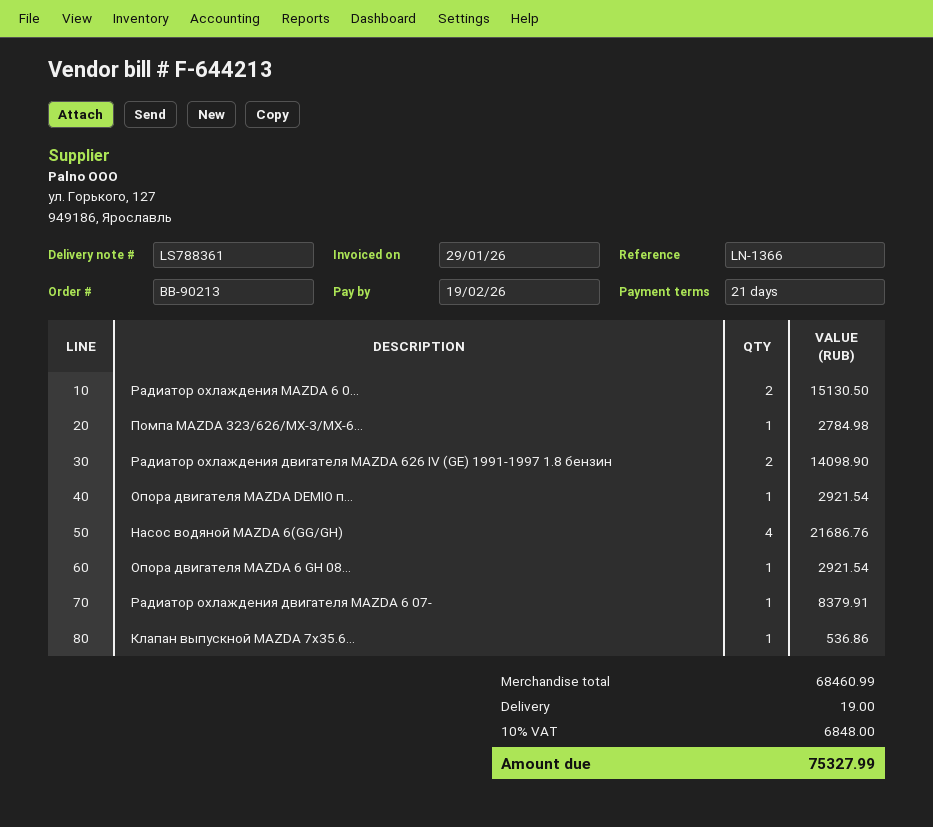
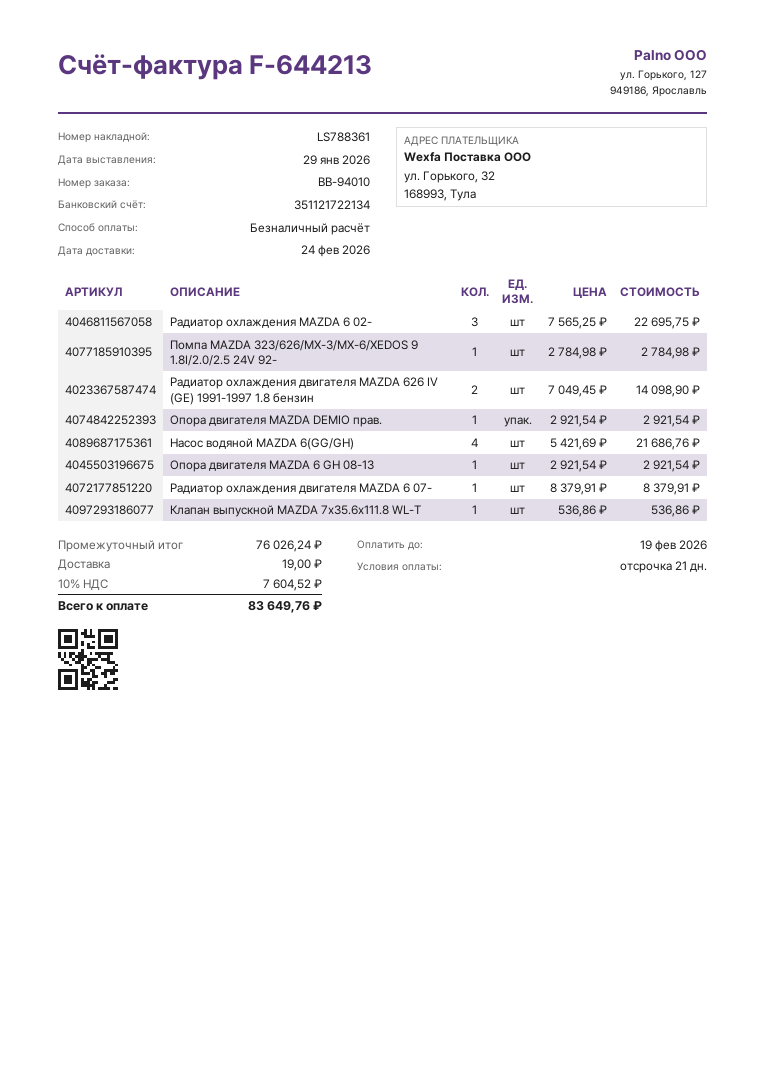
order number: BB-90213 -> BB-94010
Радиатор охлаждения MAZDA 6 0...: 2 for 15130.50 -> 3 for 22695.75
subtotal: 68460.99 -> 76026.24
tax: 10% = 6848.00 -> 10% = 7604.52
total: 75327.99 -> 83649.76

